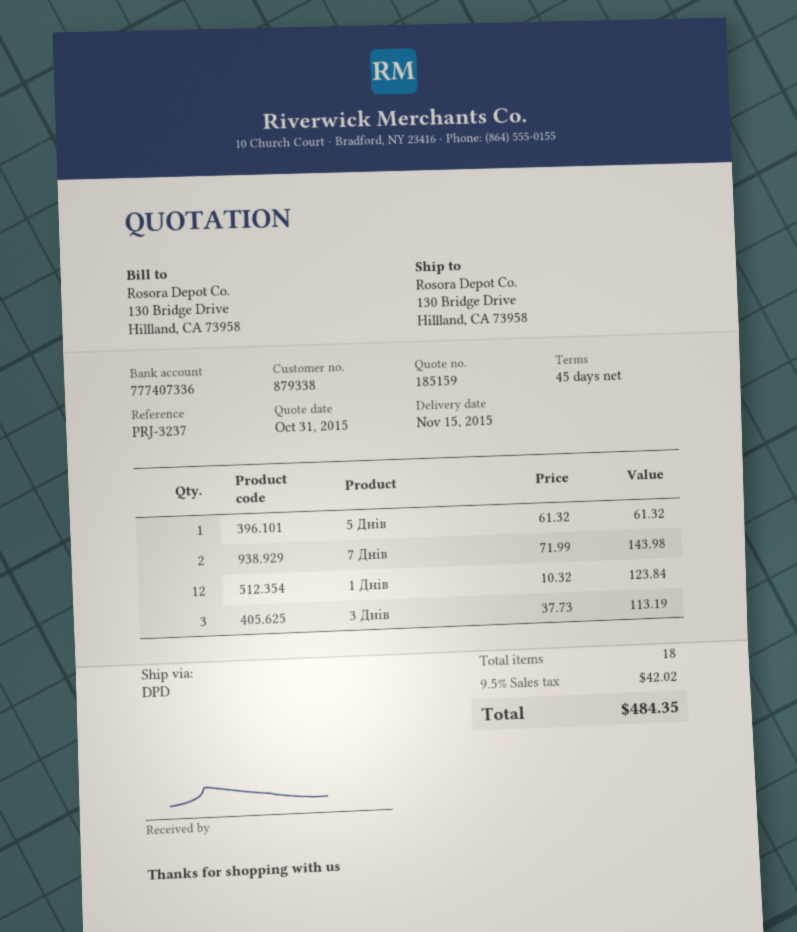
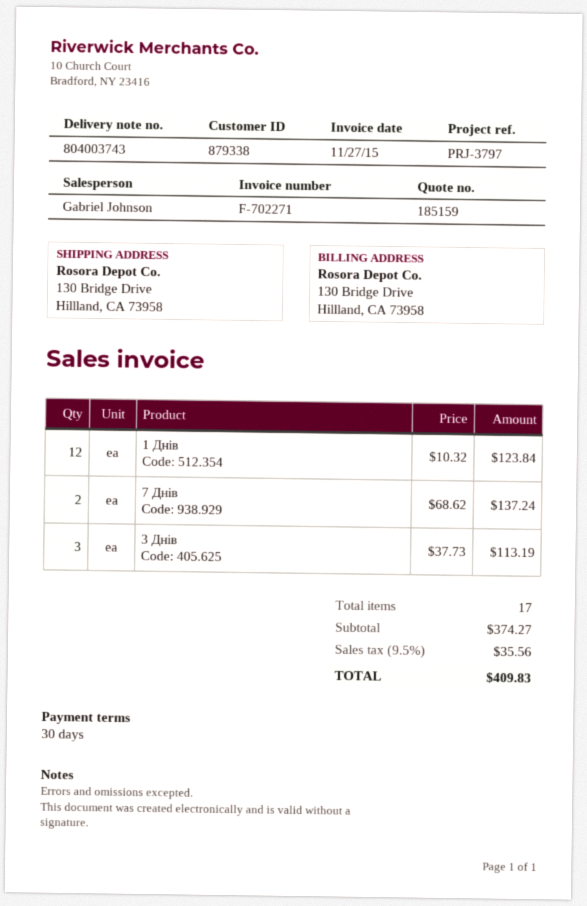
payment terms: 45 days -> 30 days
reference: PRJ-3237 -> PRJ-3797
5 Днів: 1 x 61.32 = 61.32 -> none
7 Днів: 2 x 71.99 = 143.98 -> 2 x 68.62 = 137.24
total quantity: 18 -> 17
tax: 9.5% = 42.02 -> 9.5% = 35.56
total: 484.35 -> 409.83

